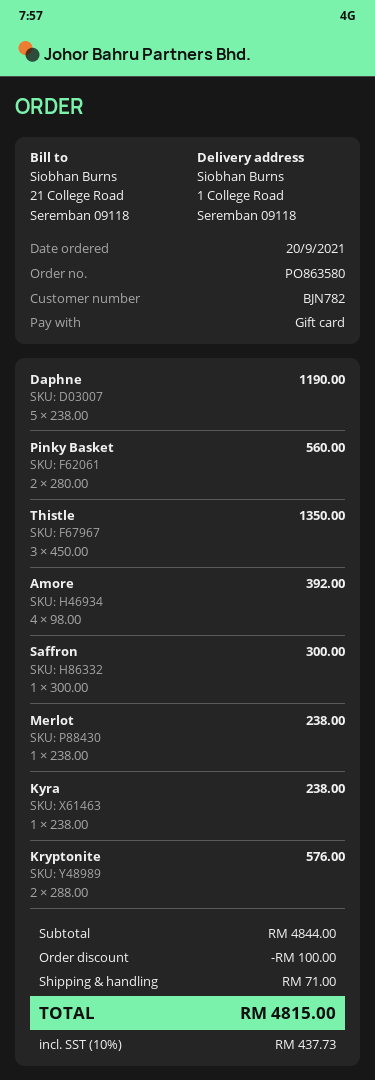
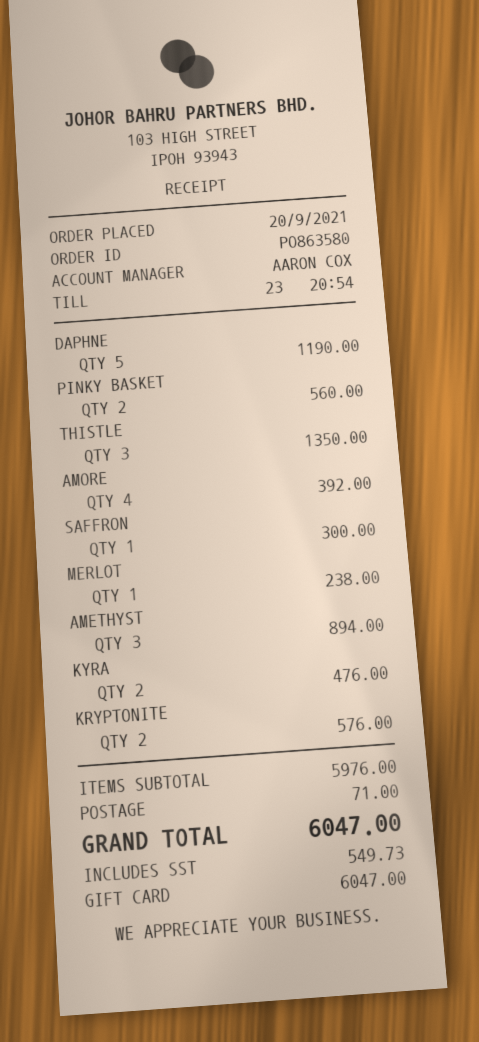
Kyra: 1 for 238.00 -> 2 for 476.00
AMETHYST: none -> 3 for 894.00
subtotal: 4844.00 -> 5976.00
discount: 100.00 -> none
tax: 437.73 -> 549.73
total: 4815.00 -> 6047.00

